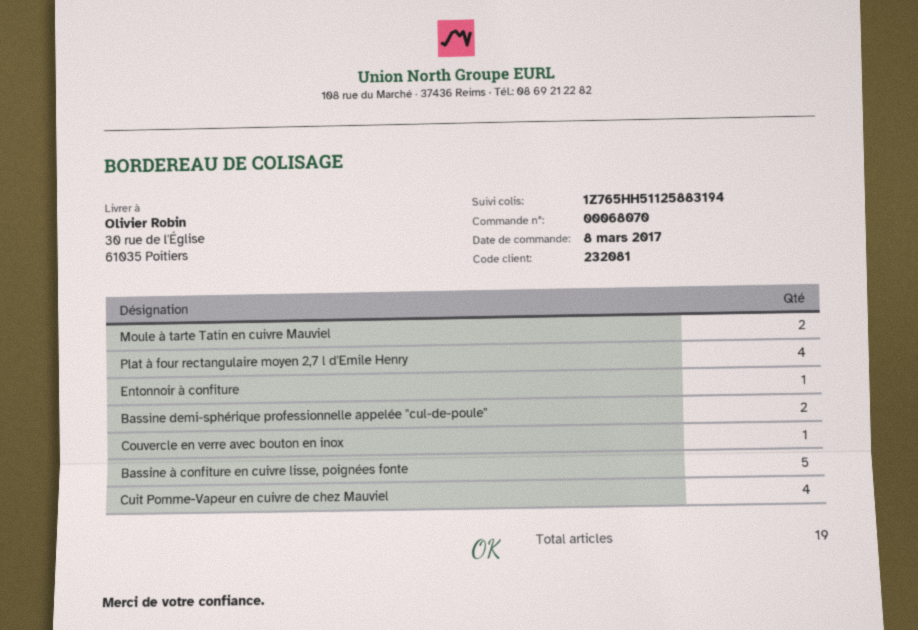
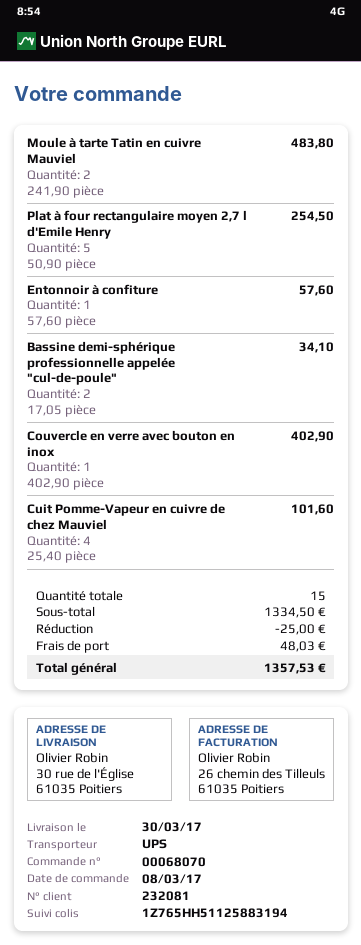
Plat à four rectangulaire moyen 2,7 l d'Emile Henry: 4 -> 5
Bassine à confiture en cuivre lisse, poignées fonte: 5 -> none
total quantity: 19 -> 15

